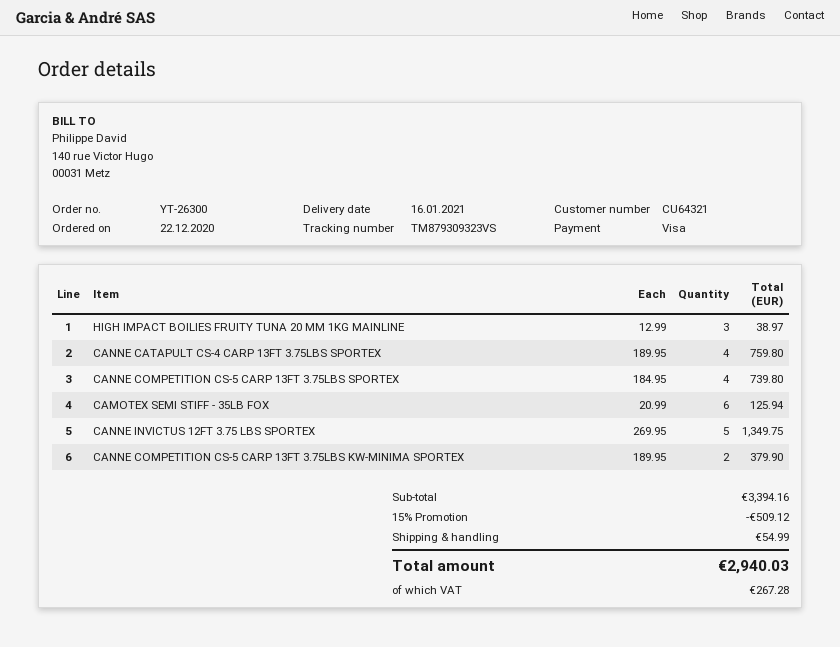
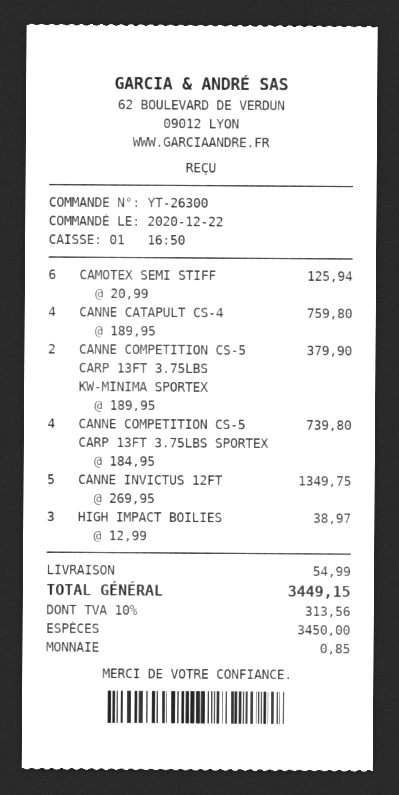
payment method: Visa -> cash
discount: 15% = 509.12 -> none
tax: 267.28 -> 313.56
total: 2940.03 -> 3449.15

